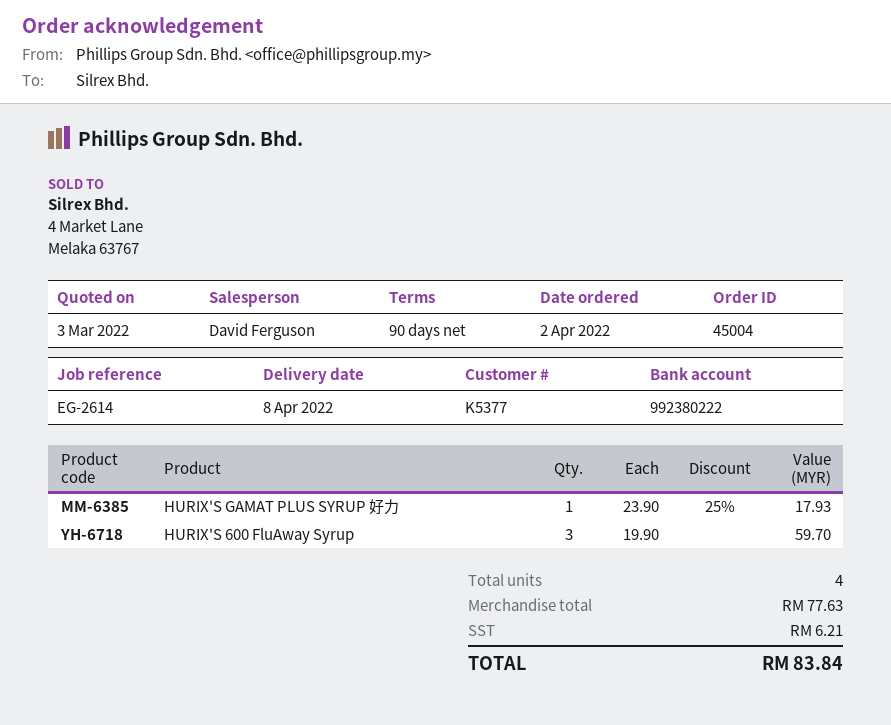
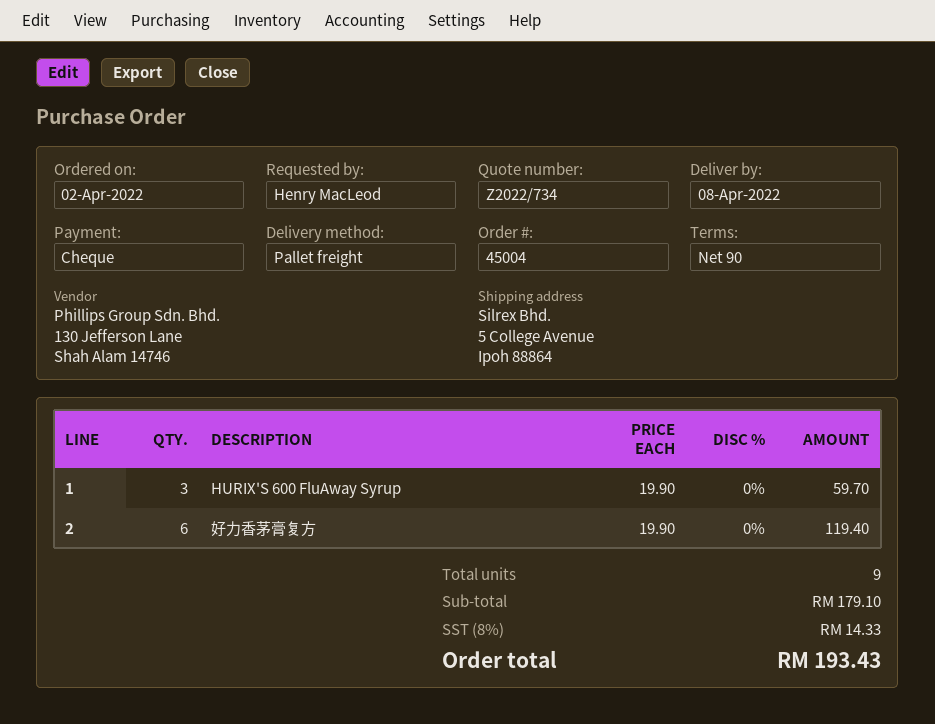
HURIX'S GAMAT PLUS SYRUP 好力: 1 x 23.90 - 25% = 17.93 -> none
好力香茅膏复方: none -> 6 x 19.90 = 119.40
total quantity: 4 -> 9
subtotal: 77.63 -> 179.10
tax: 6.21 -> 14.33
total: 83.84 -> 193.43

